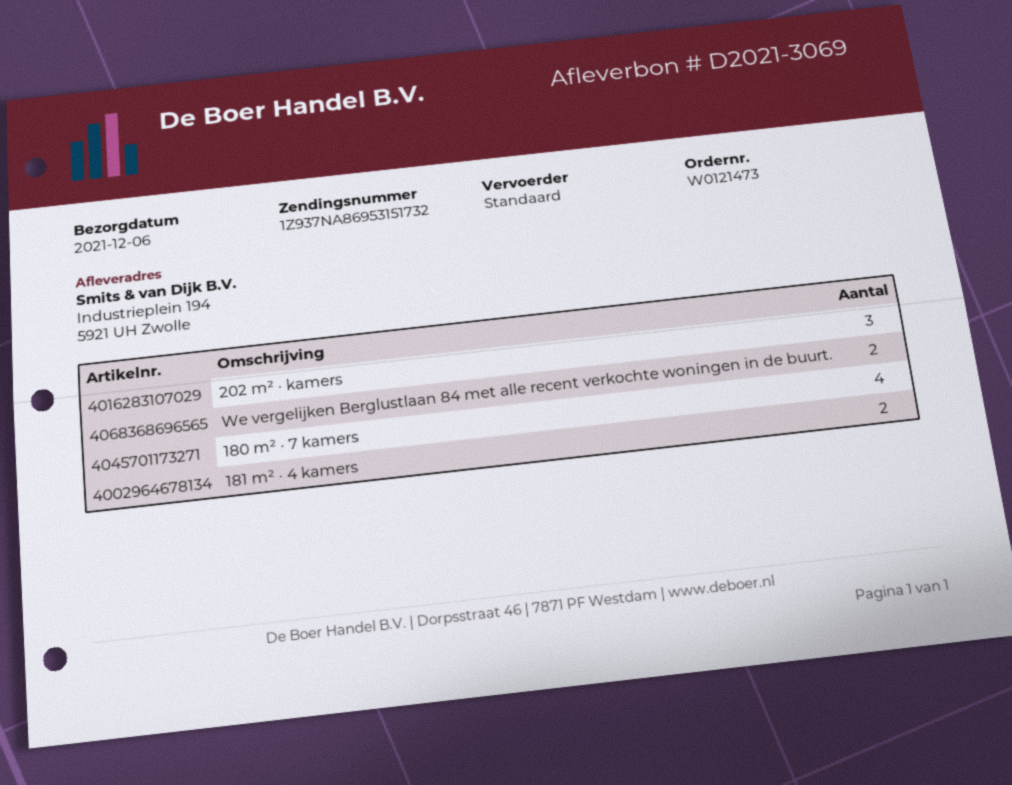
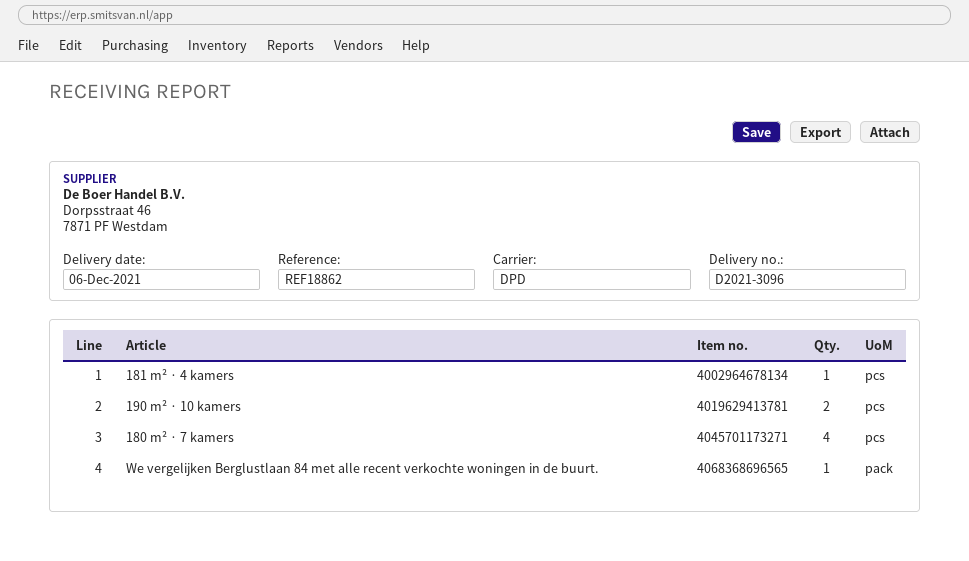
delivery note number: D2021-3069 -> D2021-3096
shipping method: standard -> DPD
202 m² · kamers: 3 -> none
We vergelijken Berglustlaan 84 met alle recent verkochte woningen in de buurt.: 2 -> 1
181 m² · 4 kamers: 2 -> 1
190 m² · 10 kamers: none -> 2

